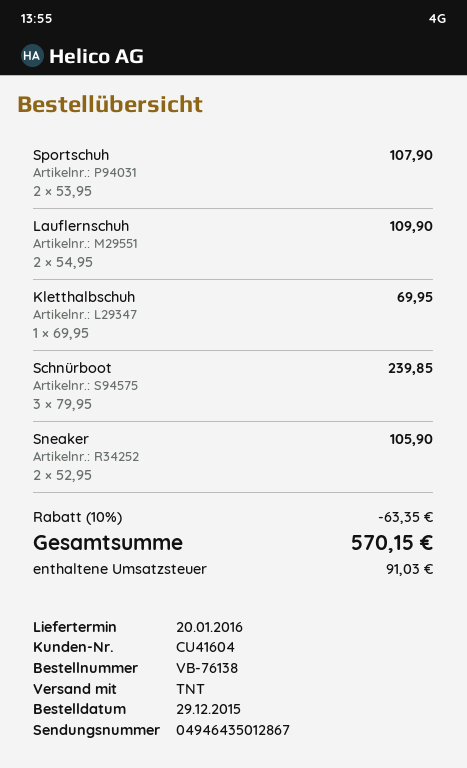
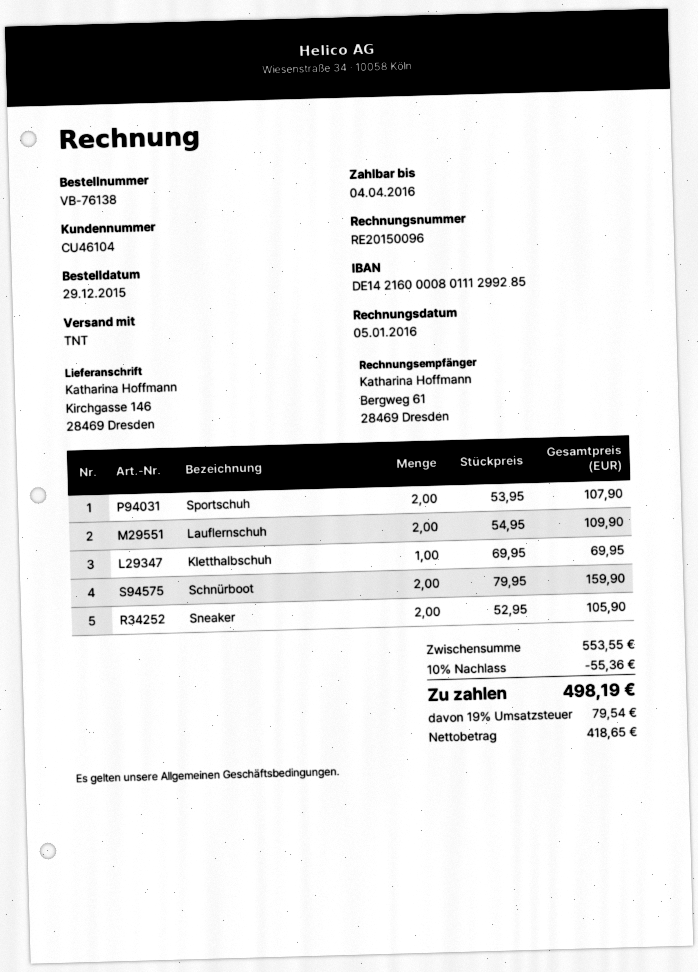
customer number: CU41604 -> CU46104
Schnürboot: 3 x 79.95 = 239.85 -> 2 x 79.95 = 159.90
discount: 10% = 63.35 -> 10% = 55.36
tax: 91.03 -> 79.54
total: 570.15 -> 498.19

